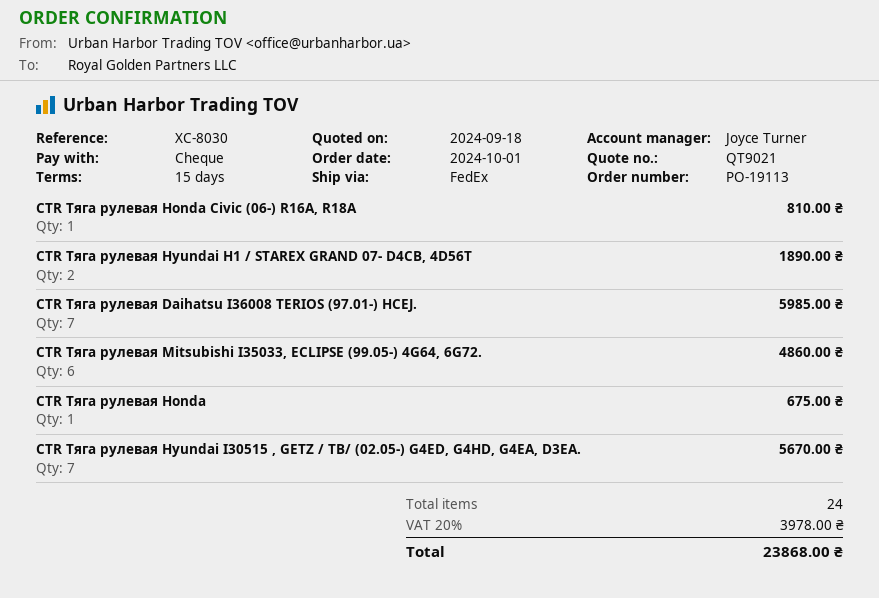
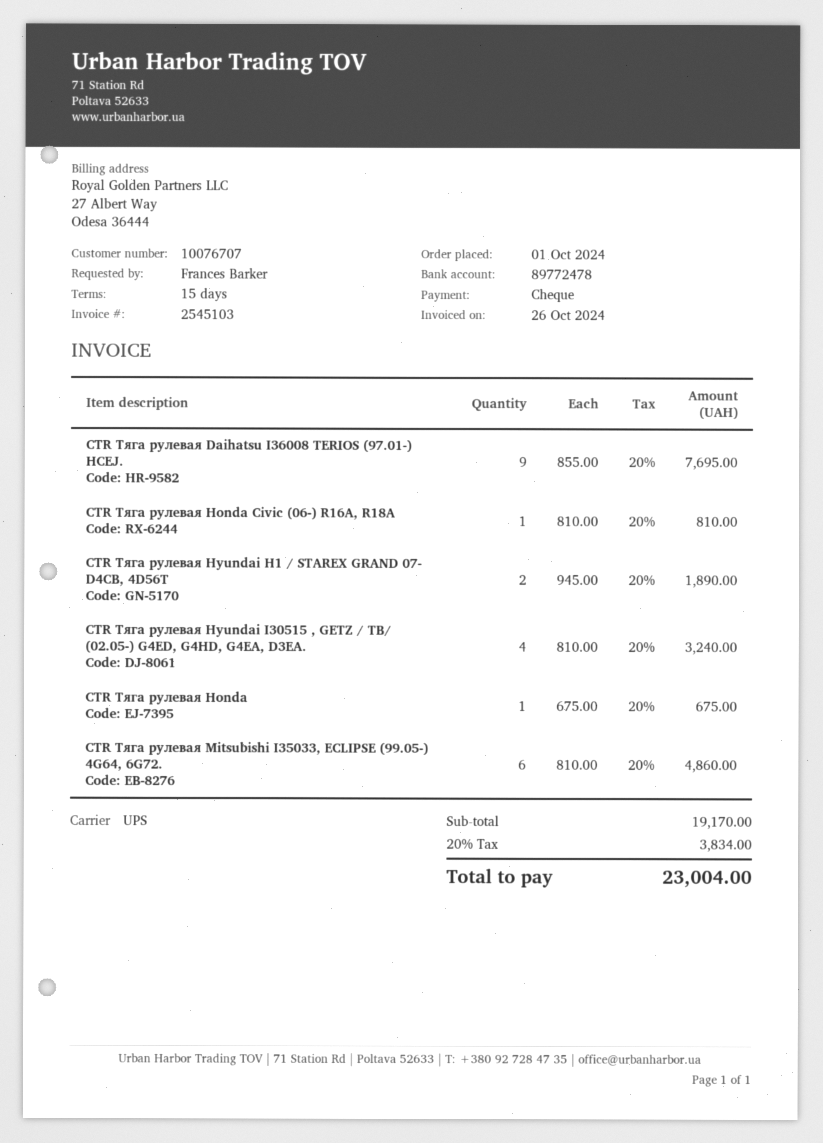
shipping method: FedEx -> UPS
CTR Тяга рулевая Daihatsu I36008 TERIOS (97.01-) HCEJ.: 7 for 5985.00 -> 9 for 7695.00
CTR Тяга рулевая Hyundai I30515 , GETZ / TB/ (02.05-) G4ED, G4HD, G4EA, D3EA.: 7 for 5670.00 -> 4 for 3240.00
tax: 20% = 3978.00 -> 20% = 3834.00
total: 23868.00 -> 23004.00

